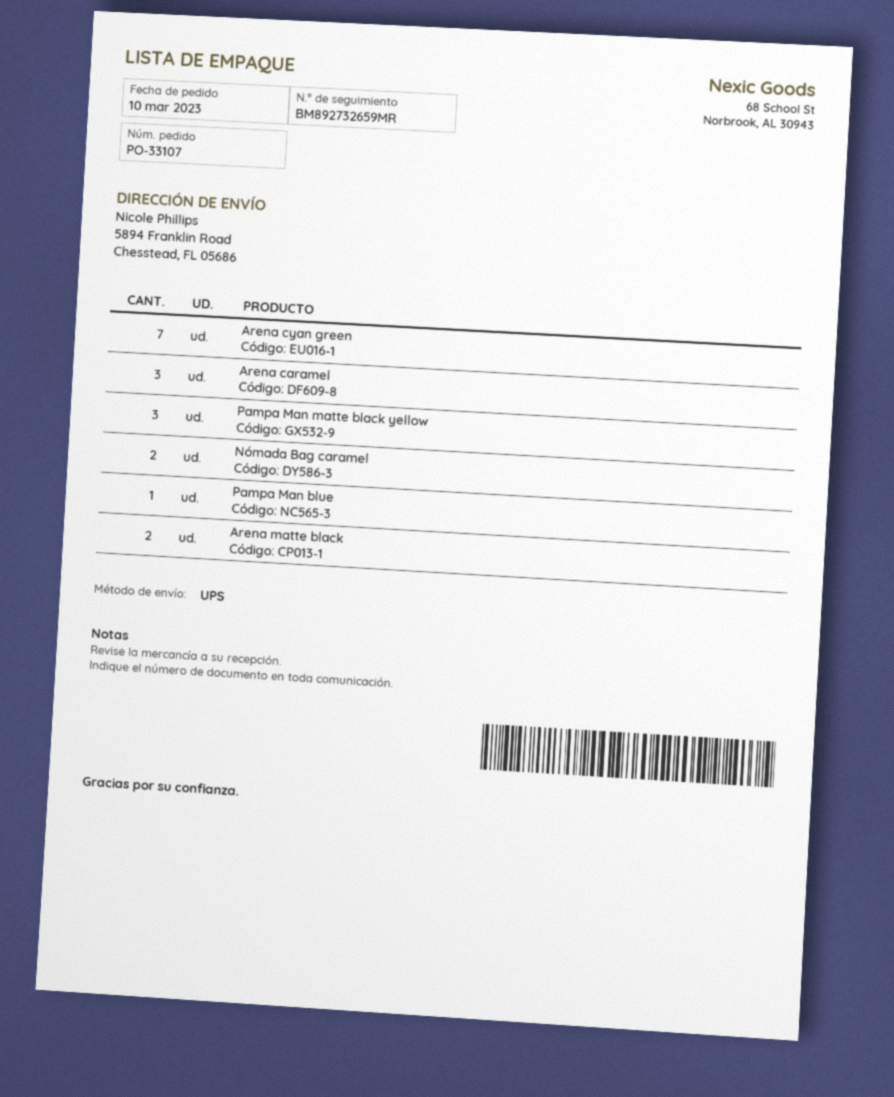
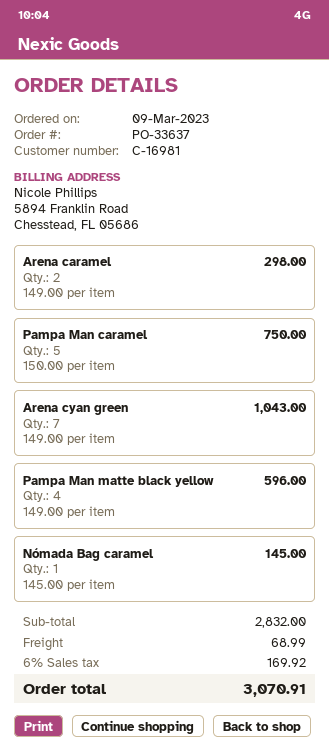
order number: PO-33107 -> PO-33637
order date: 2023-03-10 -> 2023-03-09
Arena caramel: 3 -> 2
Pampa Man matte black yellow: 3 -> 4
Nómada Bag caramel: 2 -> 1
Pampa Man blue: 1 -> none
Arena matte black: 2 -> none
Pampa Man caramel: none -> 5

